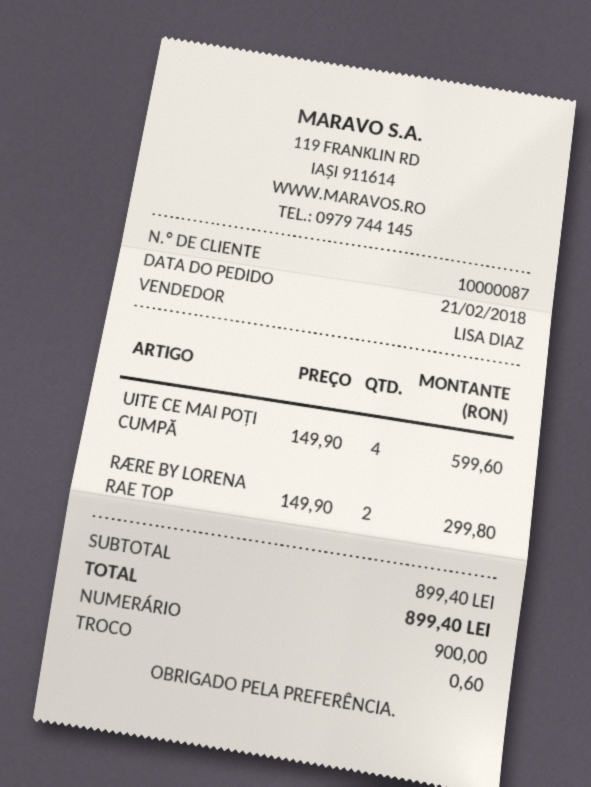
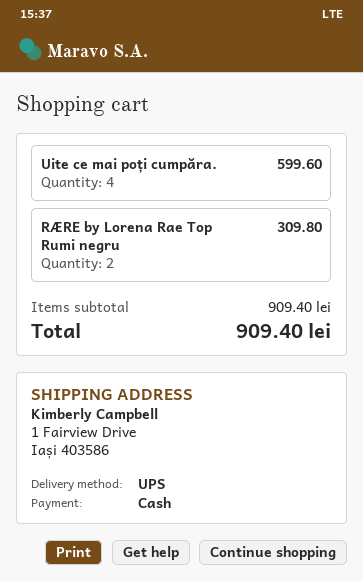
RÆRE BY LORENA RAE TOP: 2 for 299.80 -> 2 for 309.80
subtotal: 899.40 -> 909.40
total: 899.40 -> 909.40

